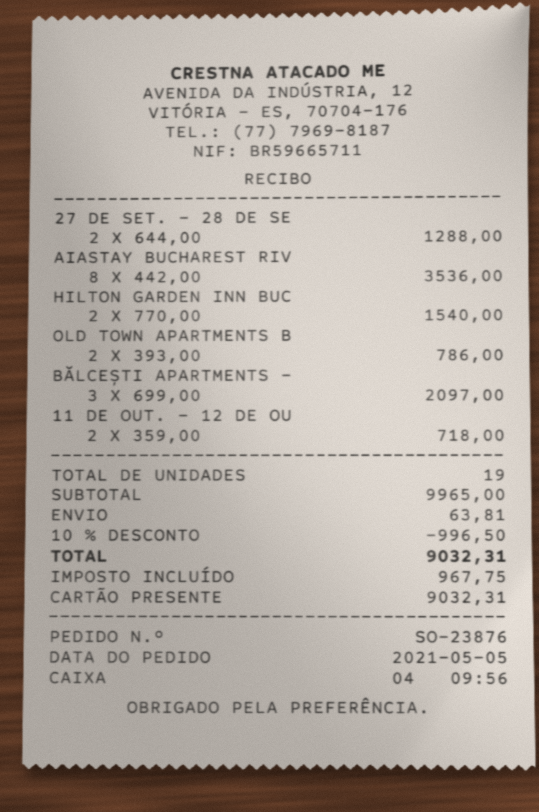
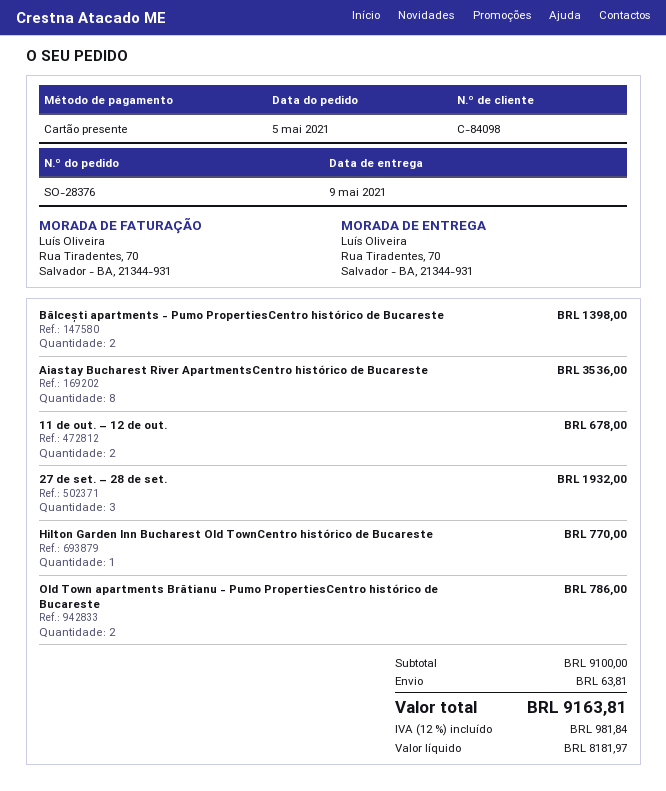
order number: SO-23876 -> SO-28376
27 DE SET. – 28 DE SE: 2 for 1288.00 -> 3 for 1932.00
HILTON GARDEN INN BUC: 2 for 1540.00 -> 1 for 770.00
BĂLCEȘTI APARTMENTS -: 3 for 2097.00 -> 2 for 1398.00
11 DE OUT. – 12 DE OU: 2 for 718.00 -> 2 for 678.00
subtotal: 9965.00 -> 9100.00
discount: 10% = 996.50 -> none
tax: 967.75 -> 981.84
total: 9032.31 -> 9163.81

